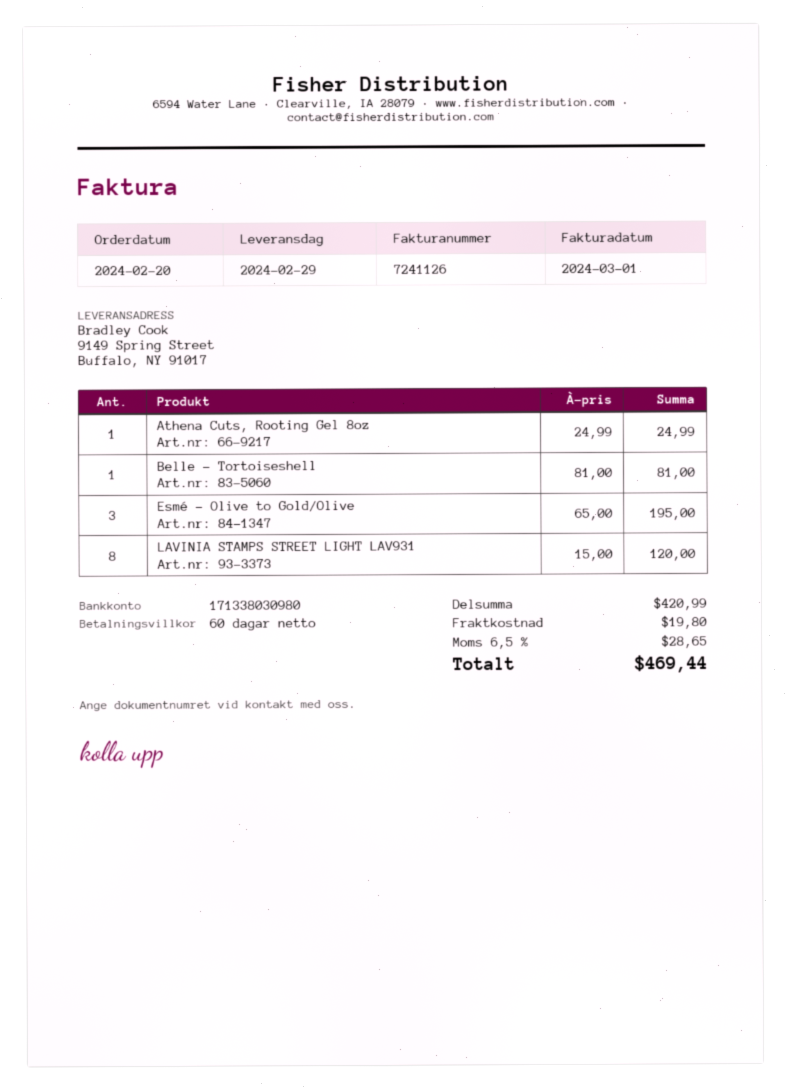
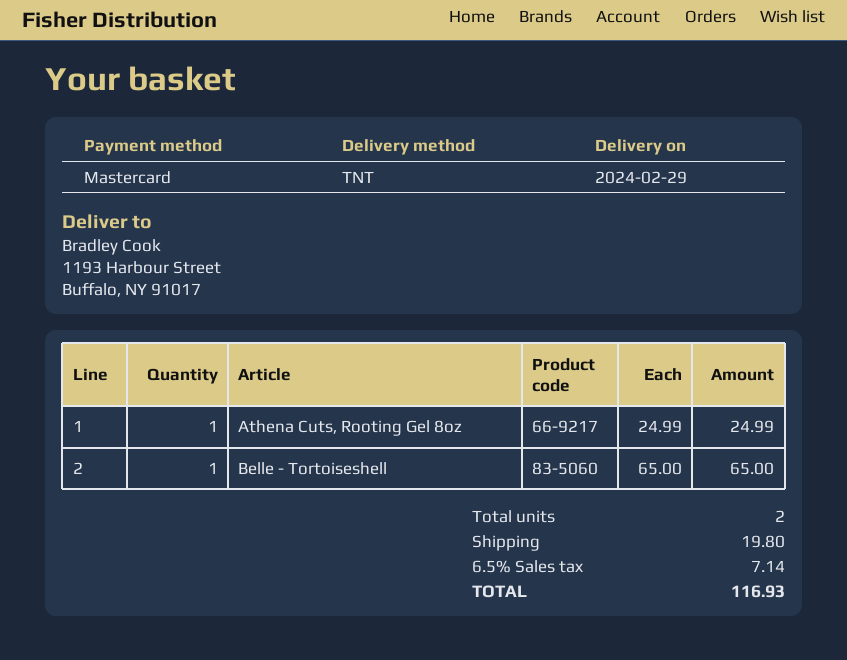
ship to: 9149 Spring Street, Buffalo, NY 91017 -> 1193 Harbour Street, Buffalo, NY 91017
Belle - Tortoiseshell: 1 x 81.00 = 81.00 -> 1 x 65.00 = 65.00
Esmé - Olive to Gold/Olive: 3 x 65.00 = 195.00 -> none
LAVINIA STAMPS STREET LIGHT LAV931: 8 x 15.00 = 120.00 -> none
tax: 6.5% = 28.65 -> 6.5% = 7.14
total: 469.44 -> 116.93

